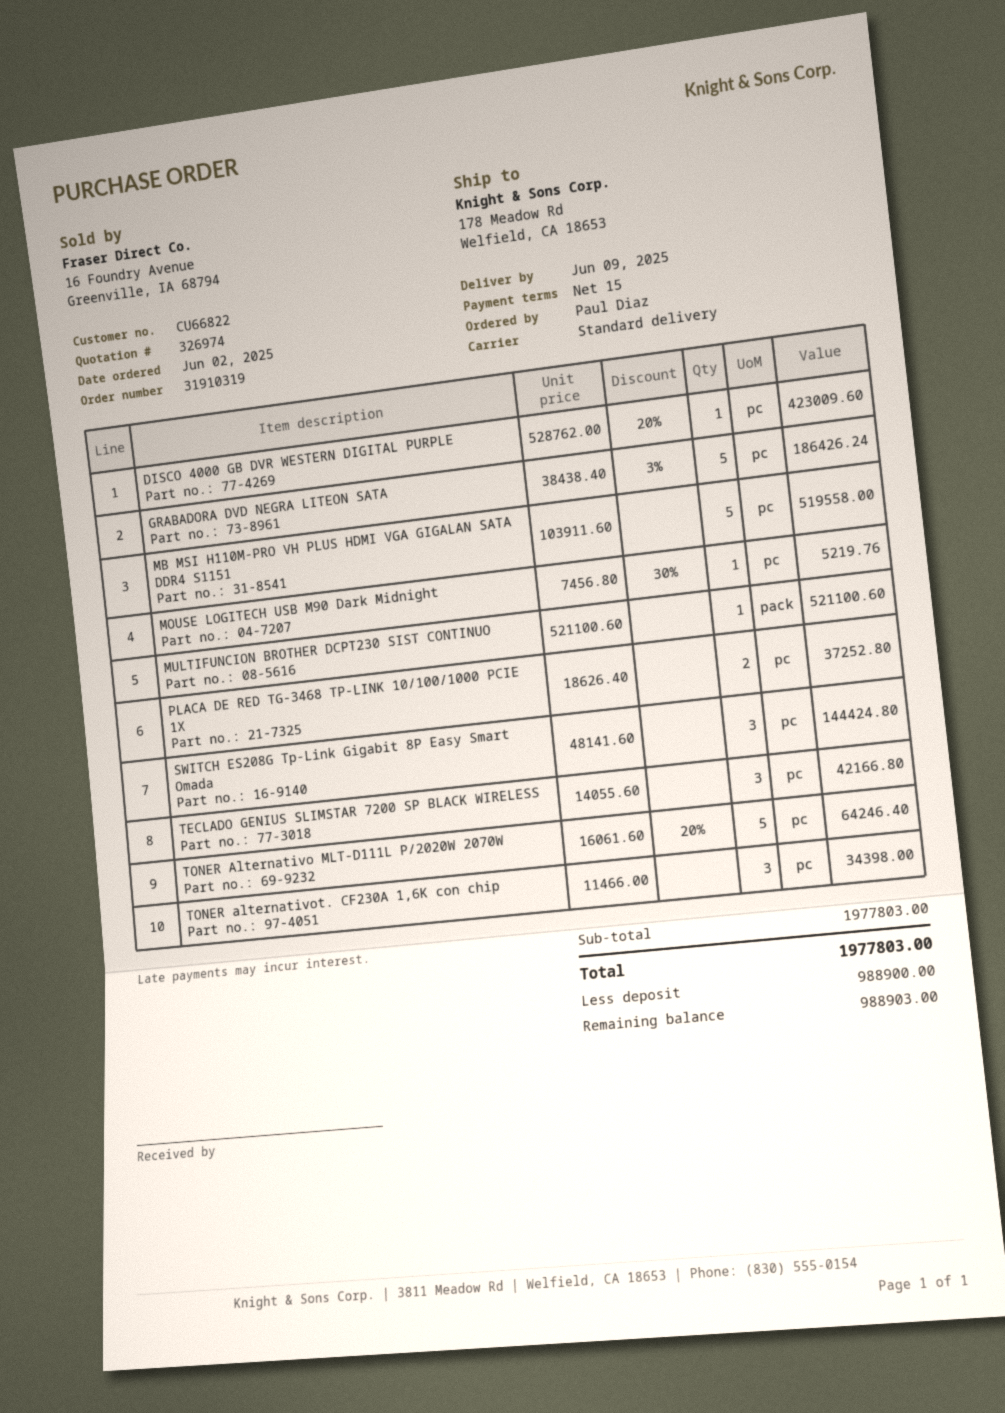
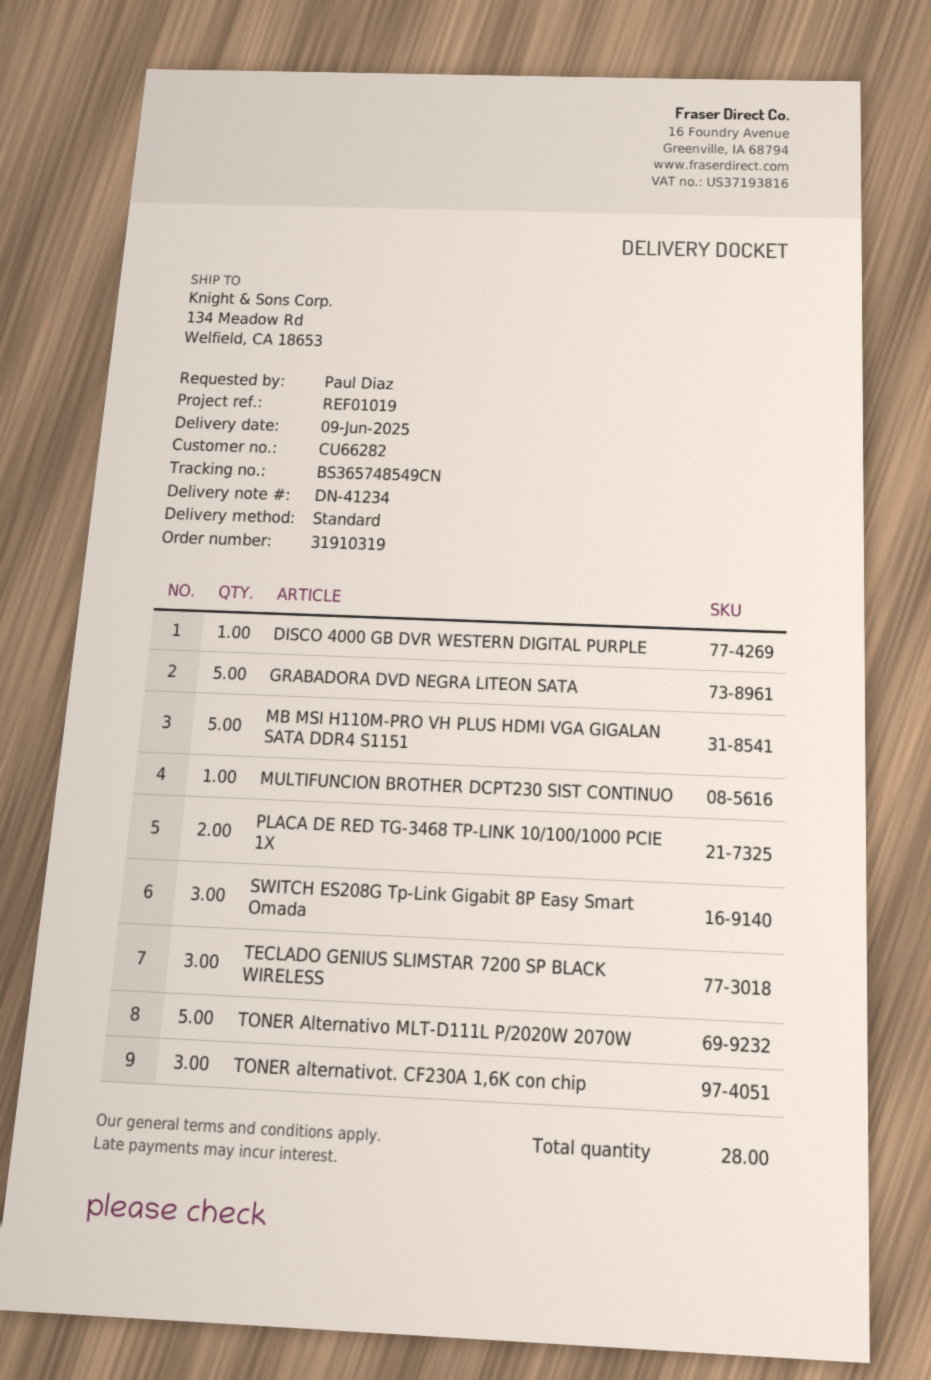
customer number: CU66822 -> CU66282
ship to: 178 Meadow Rd, Welfield, CA 18653 -> 134 Meadow Rd, Welfield, CA 18653
MOUSE LOGITECH USB M90 Dark Midnight: 1 -> none

